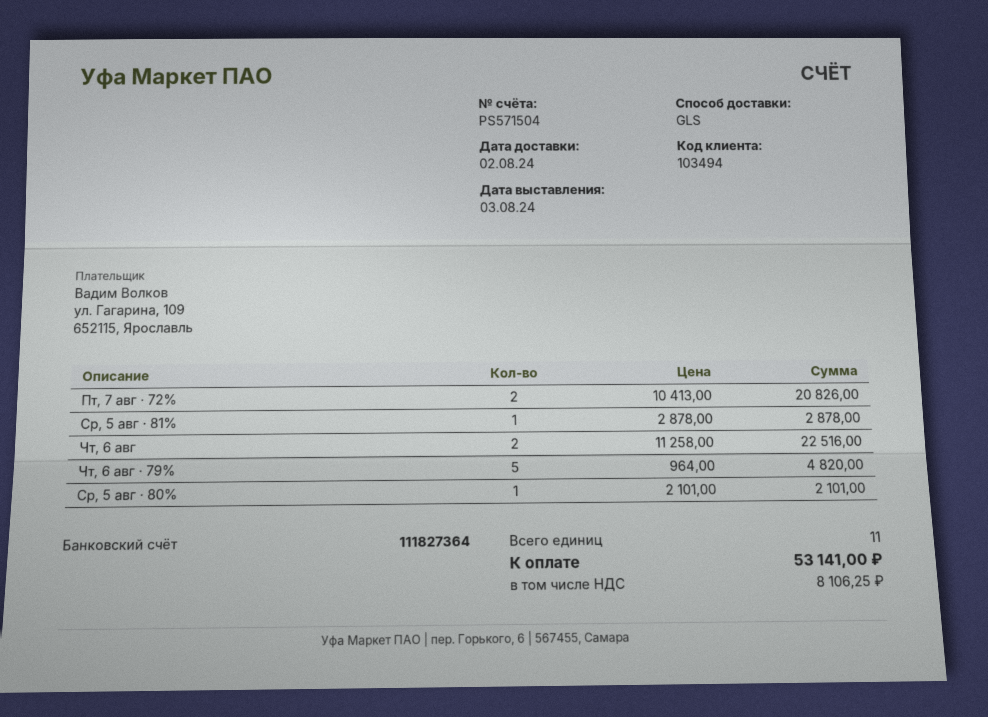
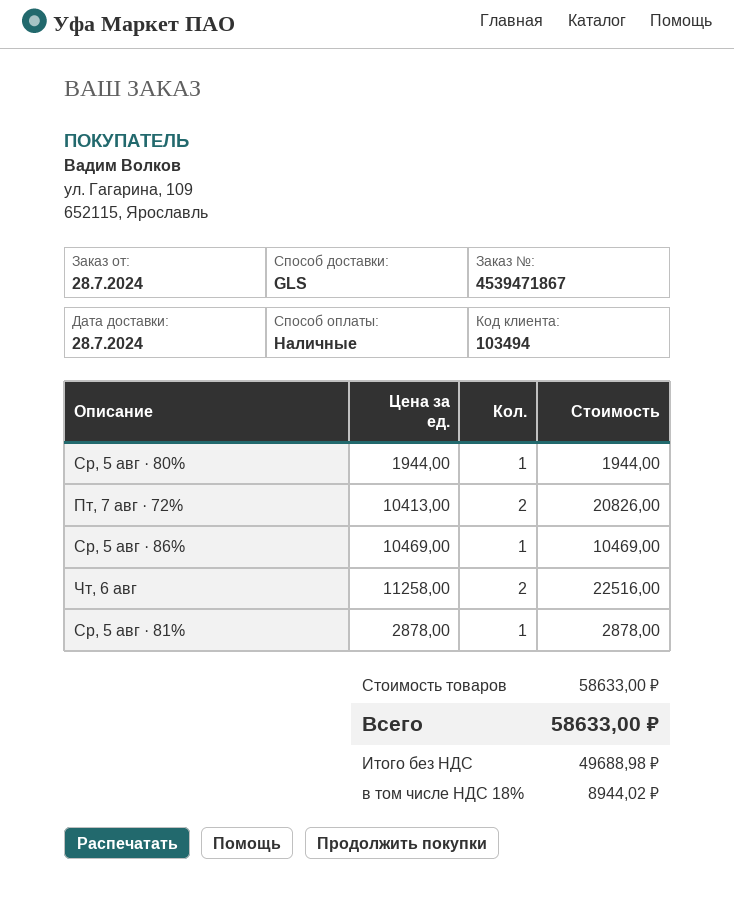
delivery date: 2024-08-02 -> 2024-07-28
Чт, 6 авг · 79%: 5 x 964.00 = 4820.00 -> none
Ср, 5 авг · 80%: 1 x 2101.00 = 2101.00 -> 1 x 1944.00 = 1944.00
Ср, 5 авг · 86%: none -> 1 x 10469.00 = 10469.00
tax: 8106.25 -> 8944.02
total: 53141.00 -> 58633.00

